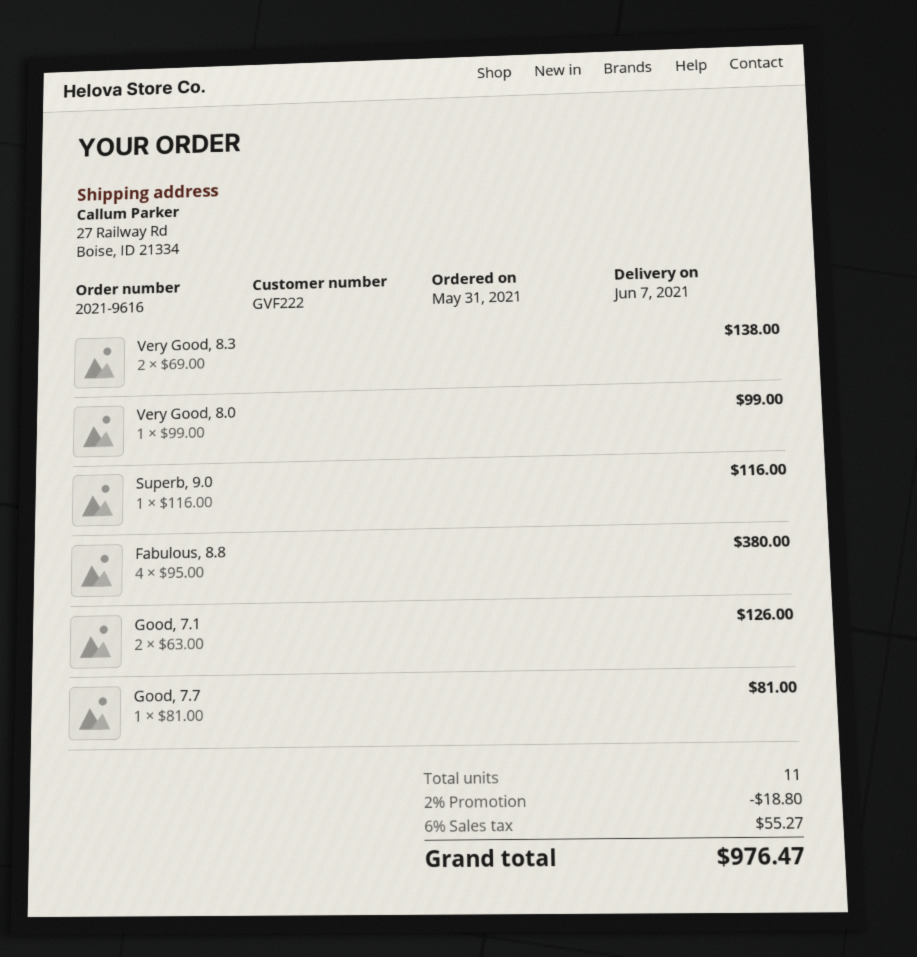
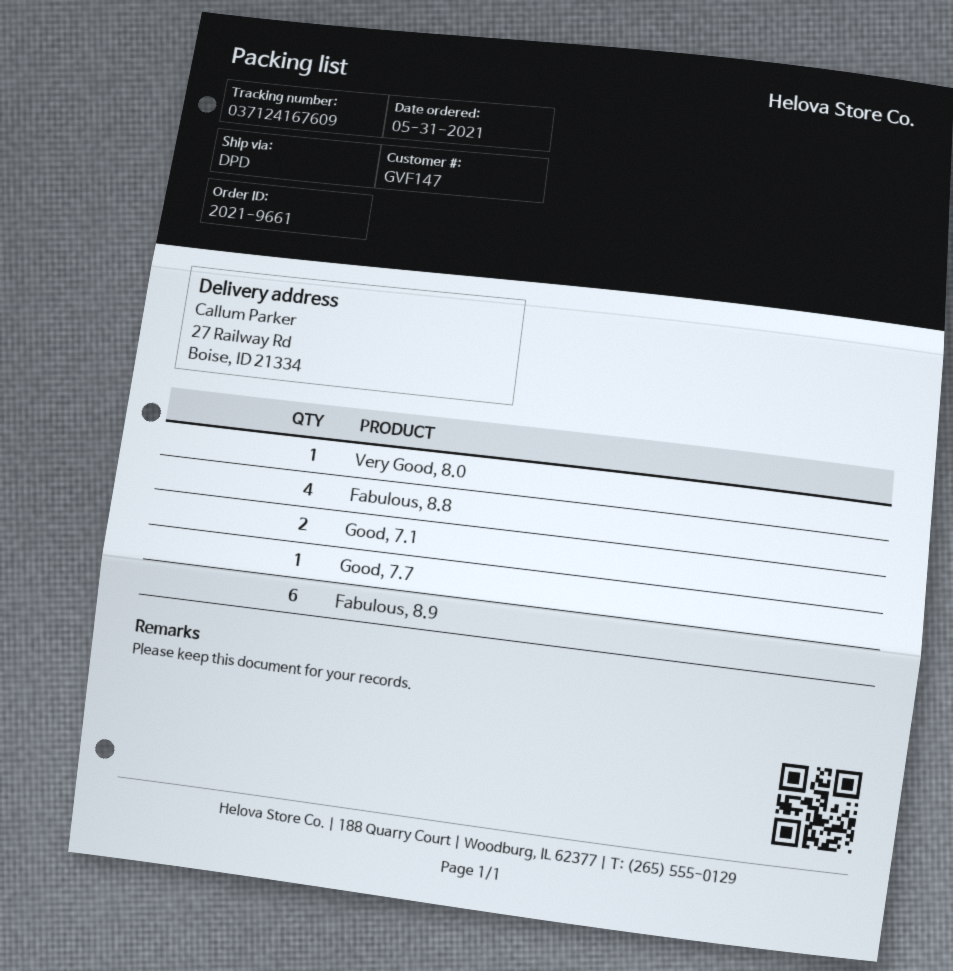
order number: 2021-9616 -> 2021-9661
customer number: GVF222 -> GVF147
Very Good, 8.3: 2 -> none
Superb, 9.0: 1 -> none
Fabulous, 8.9: none -> 6

